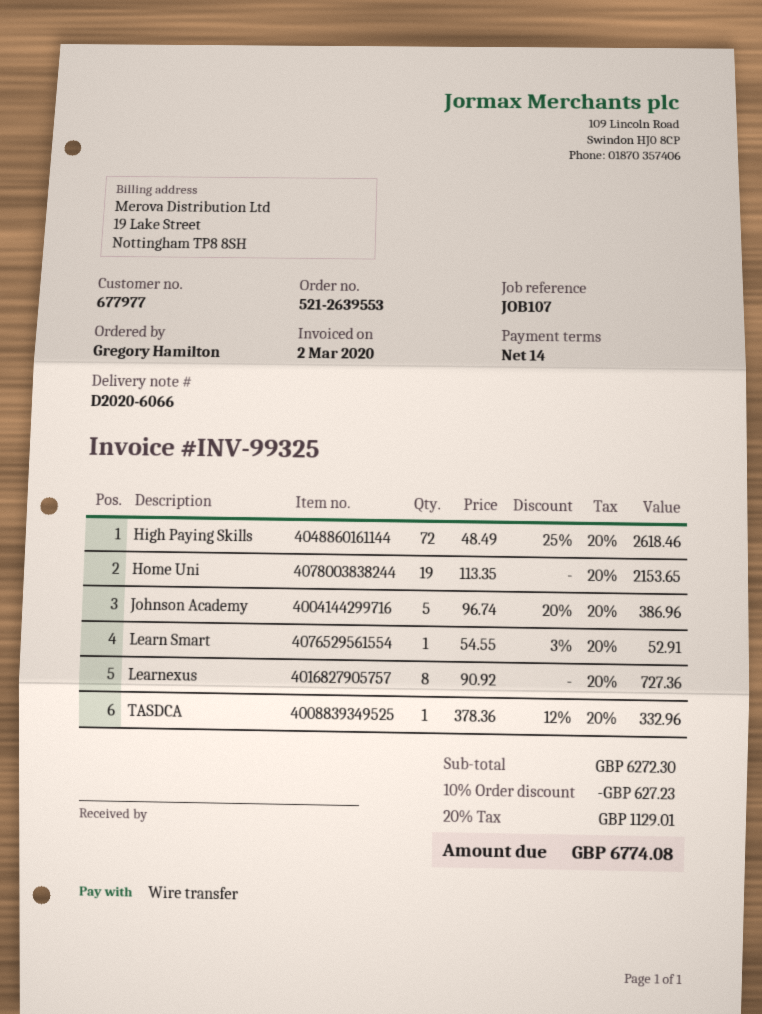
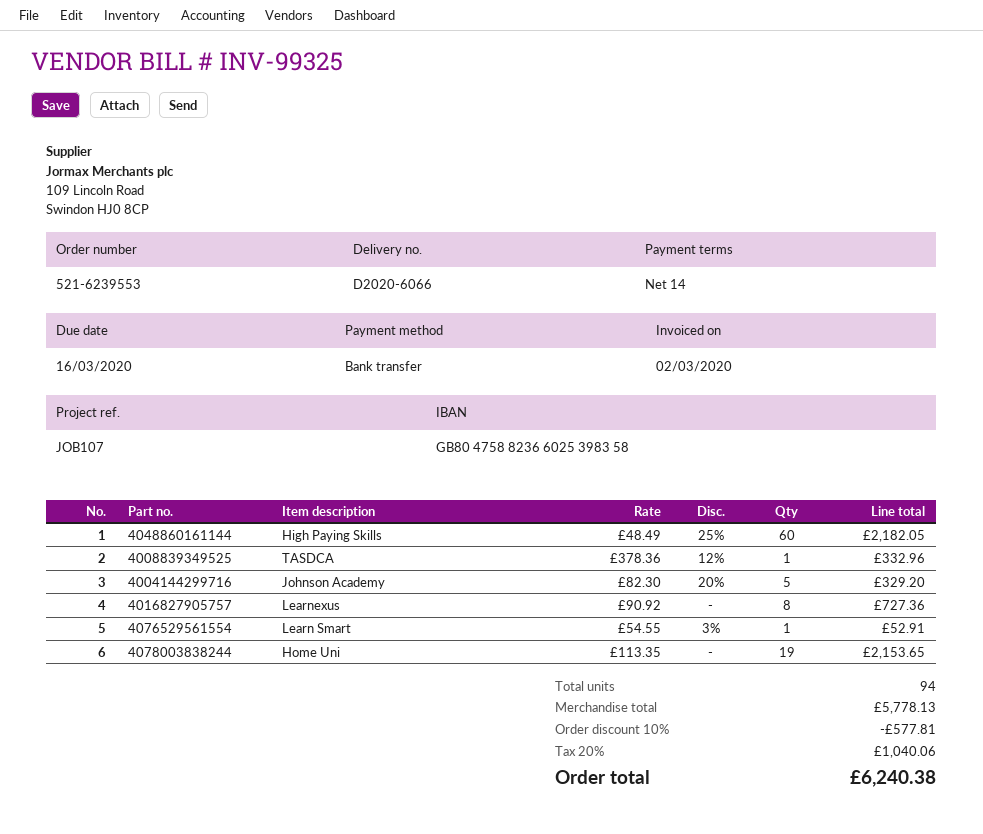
order number: 521-2639553 -> 521-6239553
High Paying Skills: 72 x 48.49 - 25% = 2618.46 -> 60 x 48.49 - 25% = 2182.05
Johnson Academy: 5 x 96.74 - 20% = 386.96 -> 5 x 82.30 - 20% = 329.20
subtotal: 6272.30 -> 5778.13
discount: 10% = 627.23 -> 10% = 577.81
tax: 20% = 1129.01 -> 20% = 1040.06
total: 6774.08 -> 6240.38

